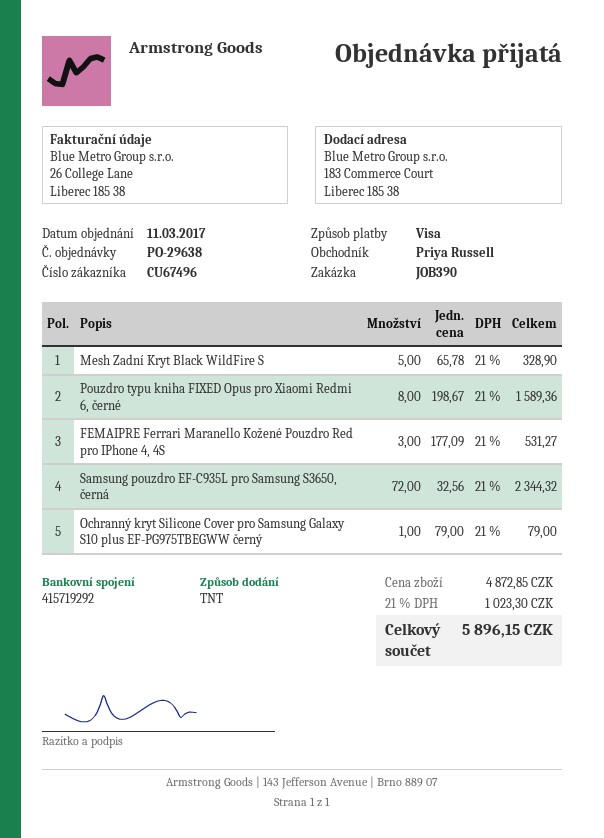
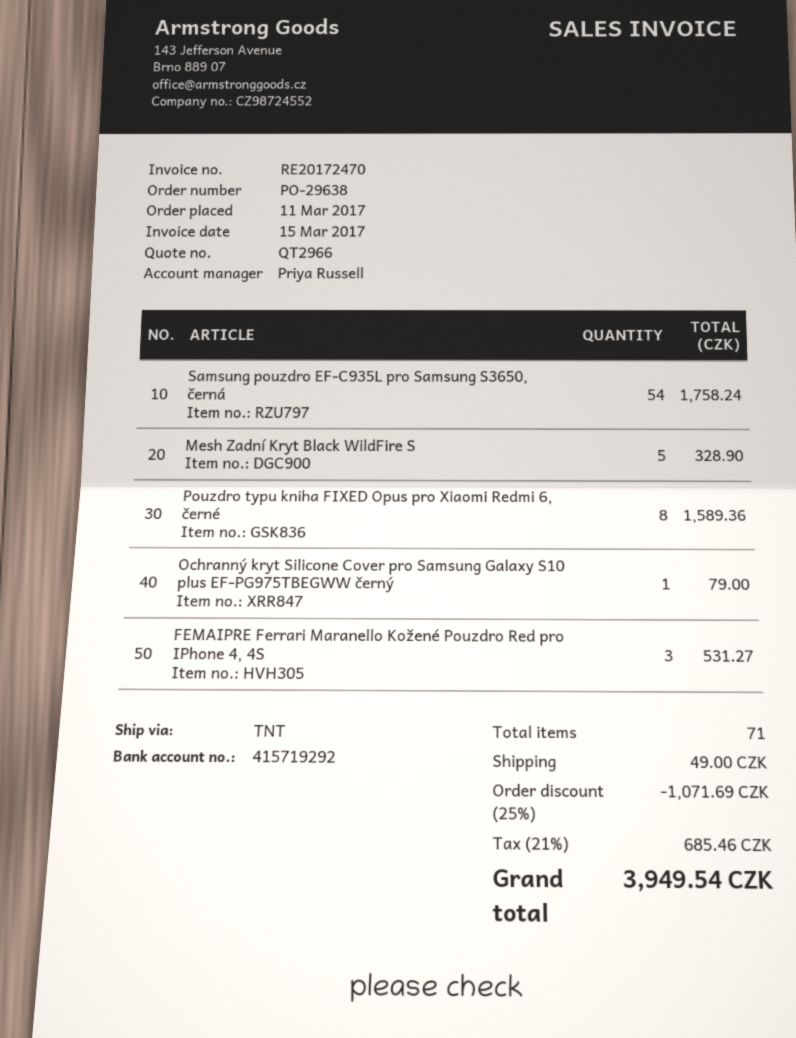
Samsung pouzdro EF-C935L pro Samsung S3650, černá: 72 for 2344.32 -> 54 for 1758.24
discount: none -> 25% = 1071.69
shipping: none -> 49.00
tax: 21% = 1023.30 -> 21% = 685.46
total: 5896.15 -> 3949.54

